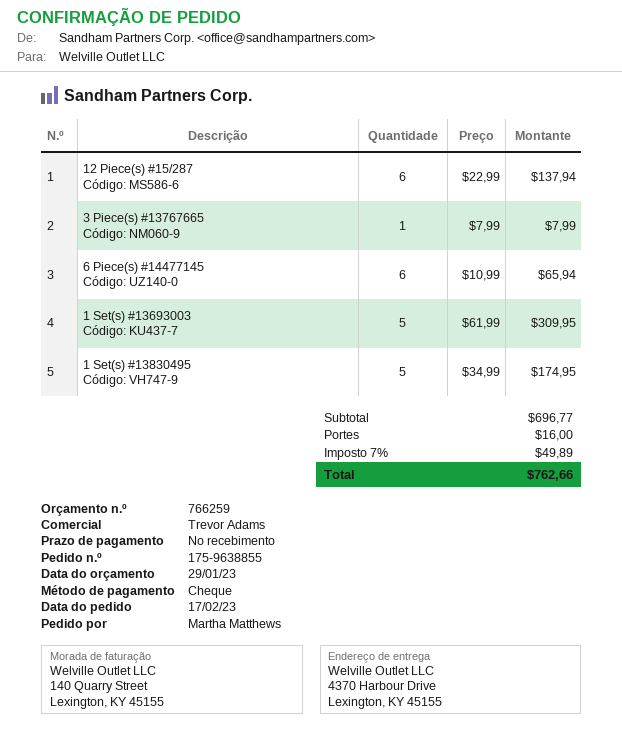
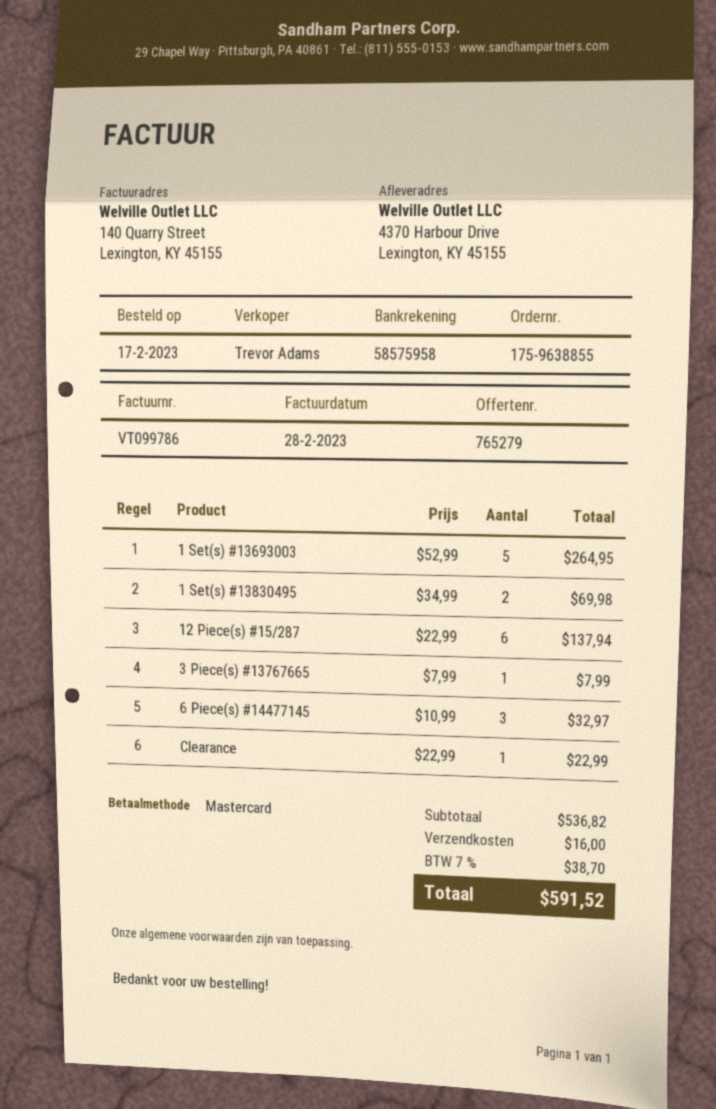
quote number: 766259 -> 765279
payment method: cheque -> Mastercard
6 Piece(s) #14477145: 6 x 10.99 = 65.94 -> 3 x 10.99 = 32.97
1 Set(s) #13693003: 5 x 61.99 = 309.95 -> 5 x 52.99 = 264.95
1 Set(s) #13830495: 5 x 34.99 = 174.95 -> 2 x 34.99 = 69.98
Clearance: none -> 1 x 22.99 = 22.99
subtotal: 696.77 -> 536.82
tax: 7% = 49.89 -> 7% = 38.70
total: 762.66 -> 591.52

